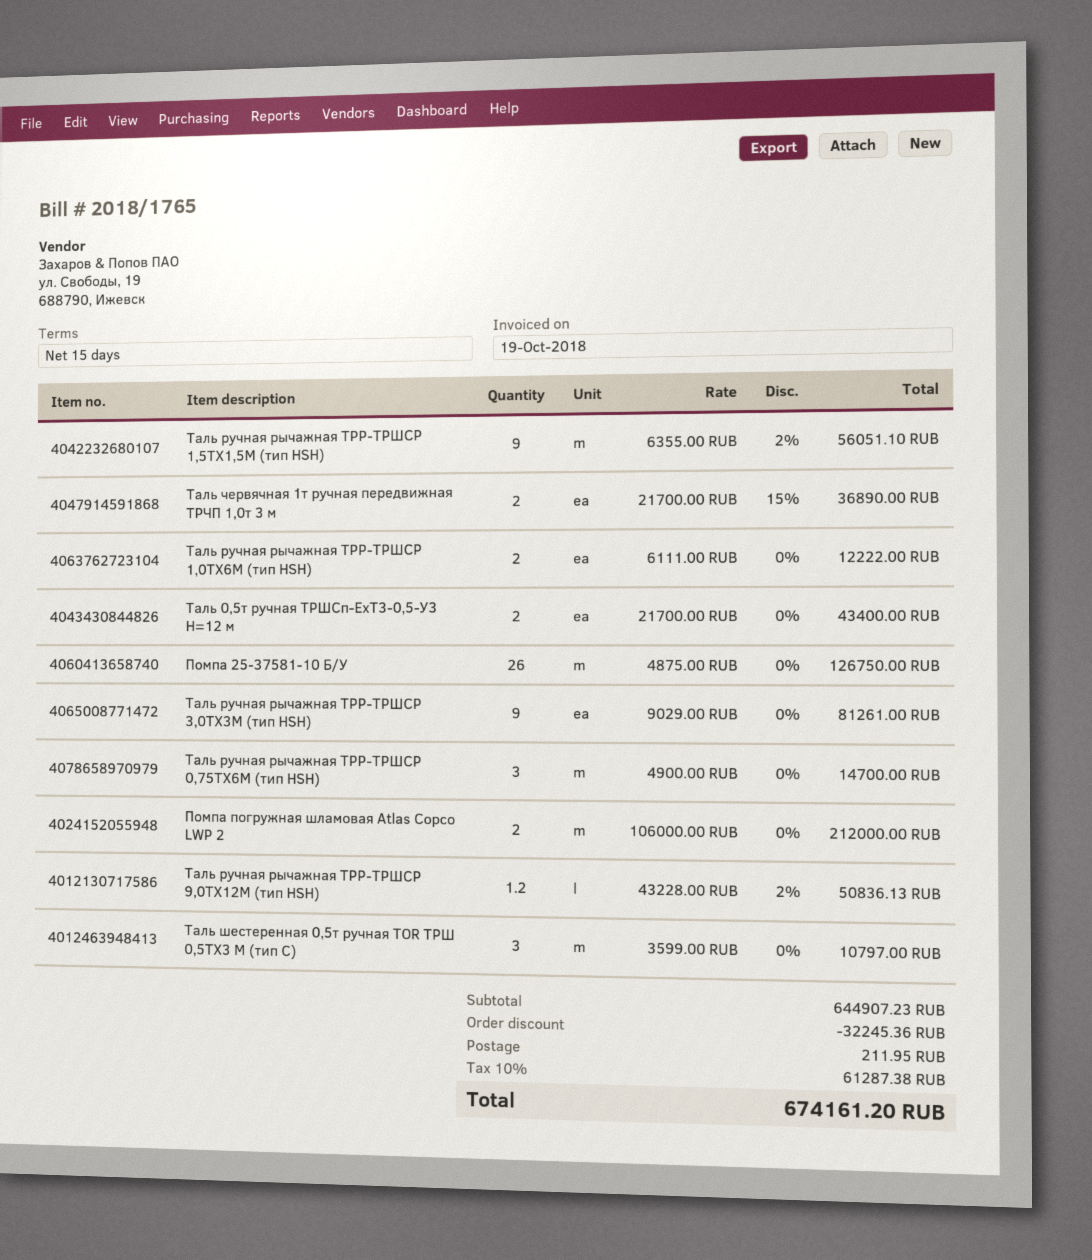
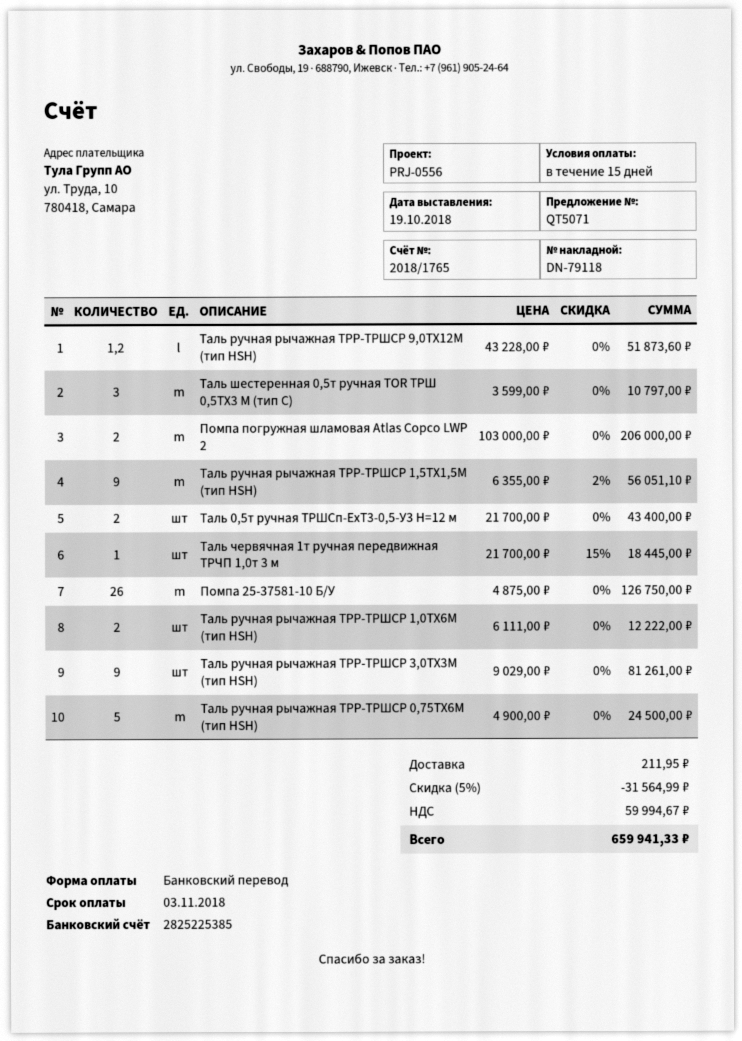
Таль червячная 1т ручная передвижная ТРЧП 1,0т 3 м: 2 x 21700.00 - 15% = 36890.00 -> 1 x 21700.00 - 15% = 18445.00
Таль ручная рычажная ТРР-ТРШСР 0,75ТХ6М (тип HSH): 3 x 4900.00 = 14700.00 -> 5 x 4900.00 = 24500.00
Помпа погружная шламовая Atlas Copco LWP 2: 2 x 106000.00 = 212000.00 -> 2 x 103000.00 = 206000.00
Таль ручная рычажная ТРР-ТРШСР 9,0ТХ12М (тип HSH): 1.2 x 43228.00 - 2% = 50836.13 -> 1.2 x 43228.00 = 51873.60
discount: 32245.36 -> 31564.99
tax: 61287.38 -> 59994.67
total: 674161.20 -> 659941.33

